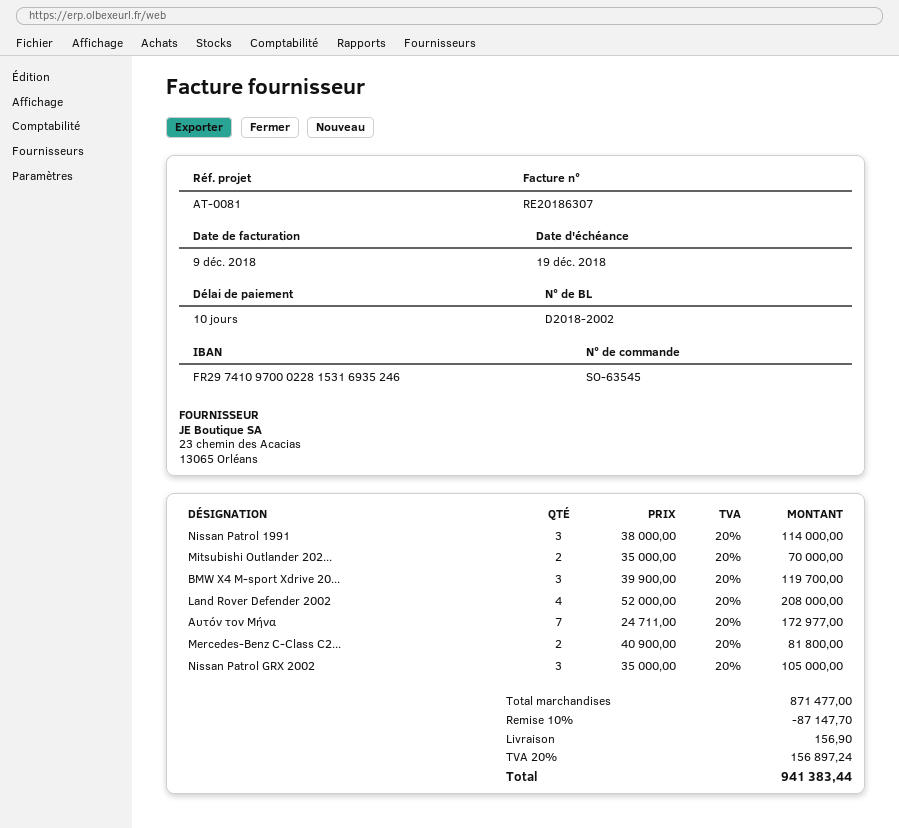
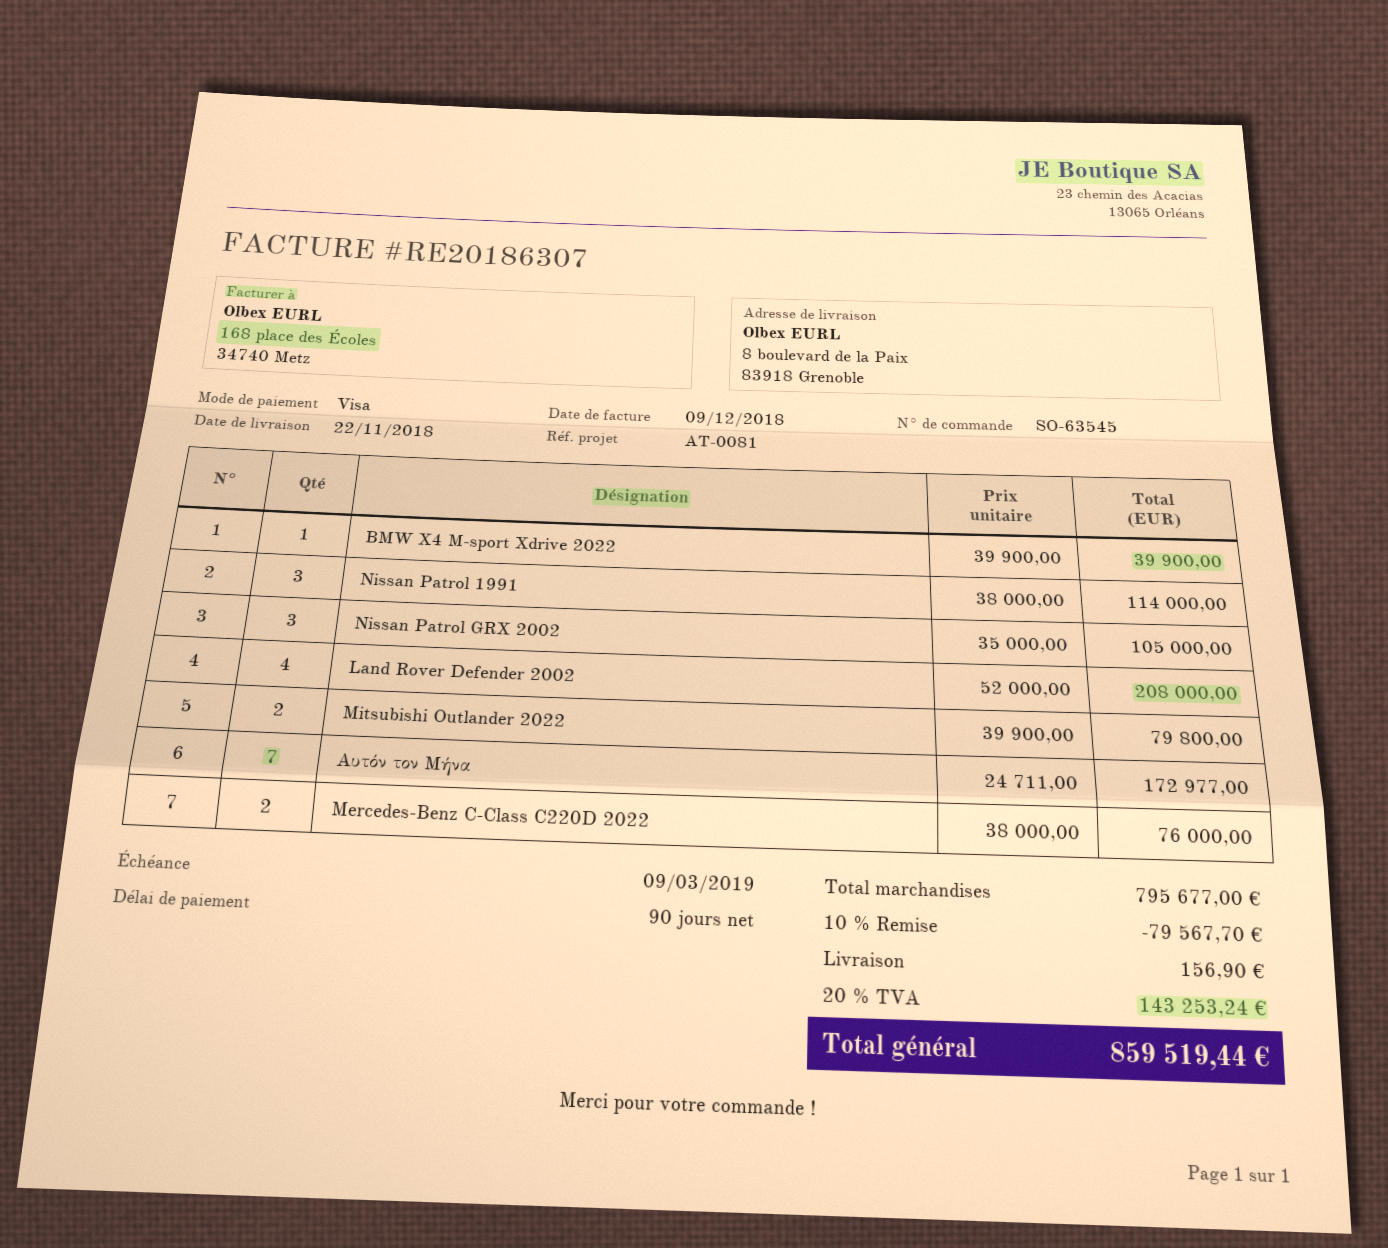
payment terms: 10 days -> 90 days
due date: 2018-12-19 -> 2019-03-09
Mitsubishi Outlander 202...: 2 x 35000.00 = 70000.00 -> 2 x 39900.00 = 79800.00
BMW X4 M-sport Xdrive 20...: 3 x 39900.00 = 119700.00 -> 1 x 39900.00 = 39900.00
Mercedes-Benz C-Class C2...: 2 x 40900.00 = 81800.00 -> 2 x 38000.00 = 76000.00
subtotal: 871477.00 -> 795677.00
discount: 10% = 87147.70 -> 10% = 79567.70
tax: 20% = 156897.24 -> 20% = 143253.24
total: 941383.44 -> 859519.44

